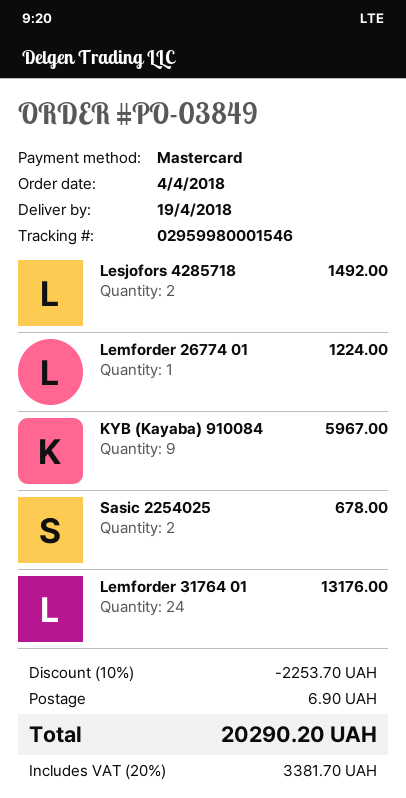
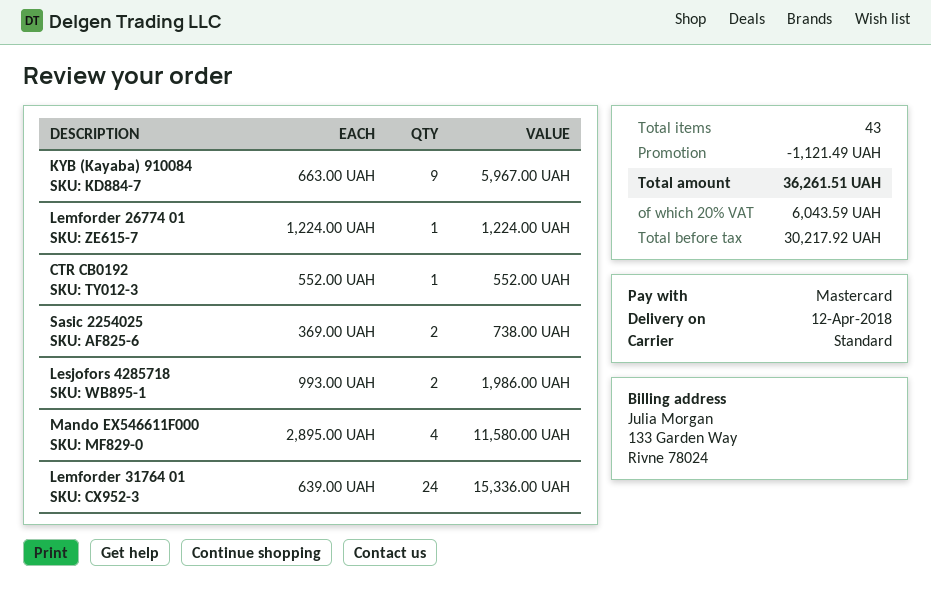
delivery date: 2018-04-19 -> 2018-04-12
Lesjofors 4285718: 2 for 1492.00 -> 2 for 1986.00
Sasic 2254025: 2 for 678.00 -> 2 for 738.00
Lemforder 31764 01: 24 for 13176.00 -> 24 for 15336.00
CTR CB0192: none -> 1 for 552.00
Mando EX546611F000: none -> 4 for 11580.00
discount: 2253.70 -> 1121.49
shipping: 6.90 -> none
tax: 20% = 3381.70 -> 20% = 6043.59
total: 20290.20 -> 36261.51

